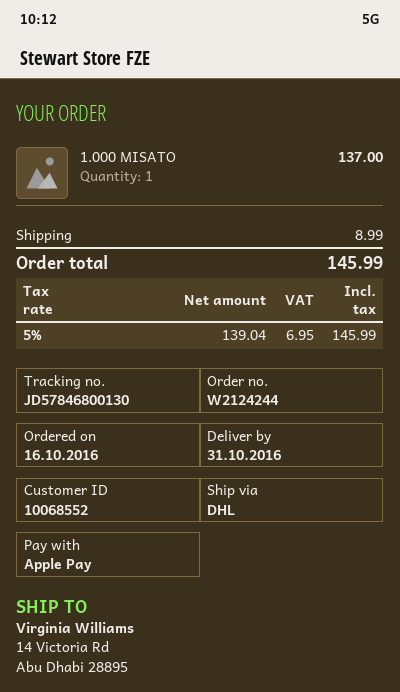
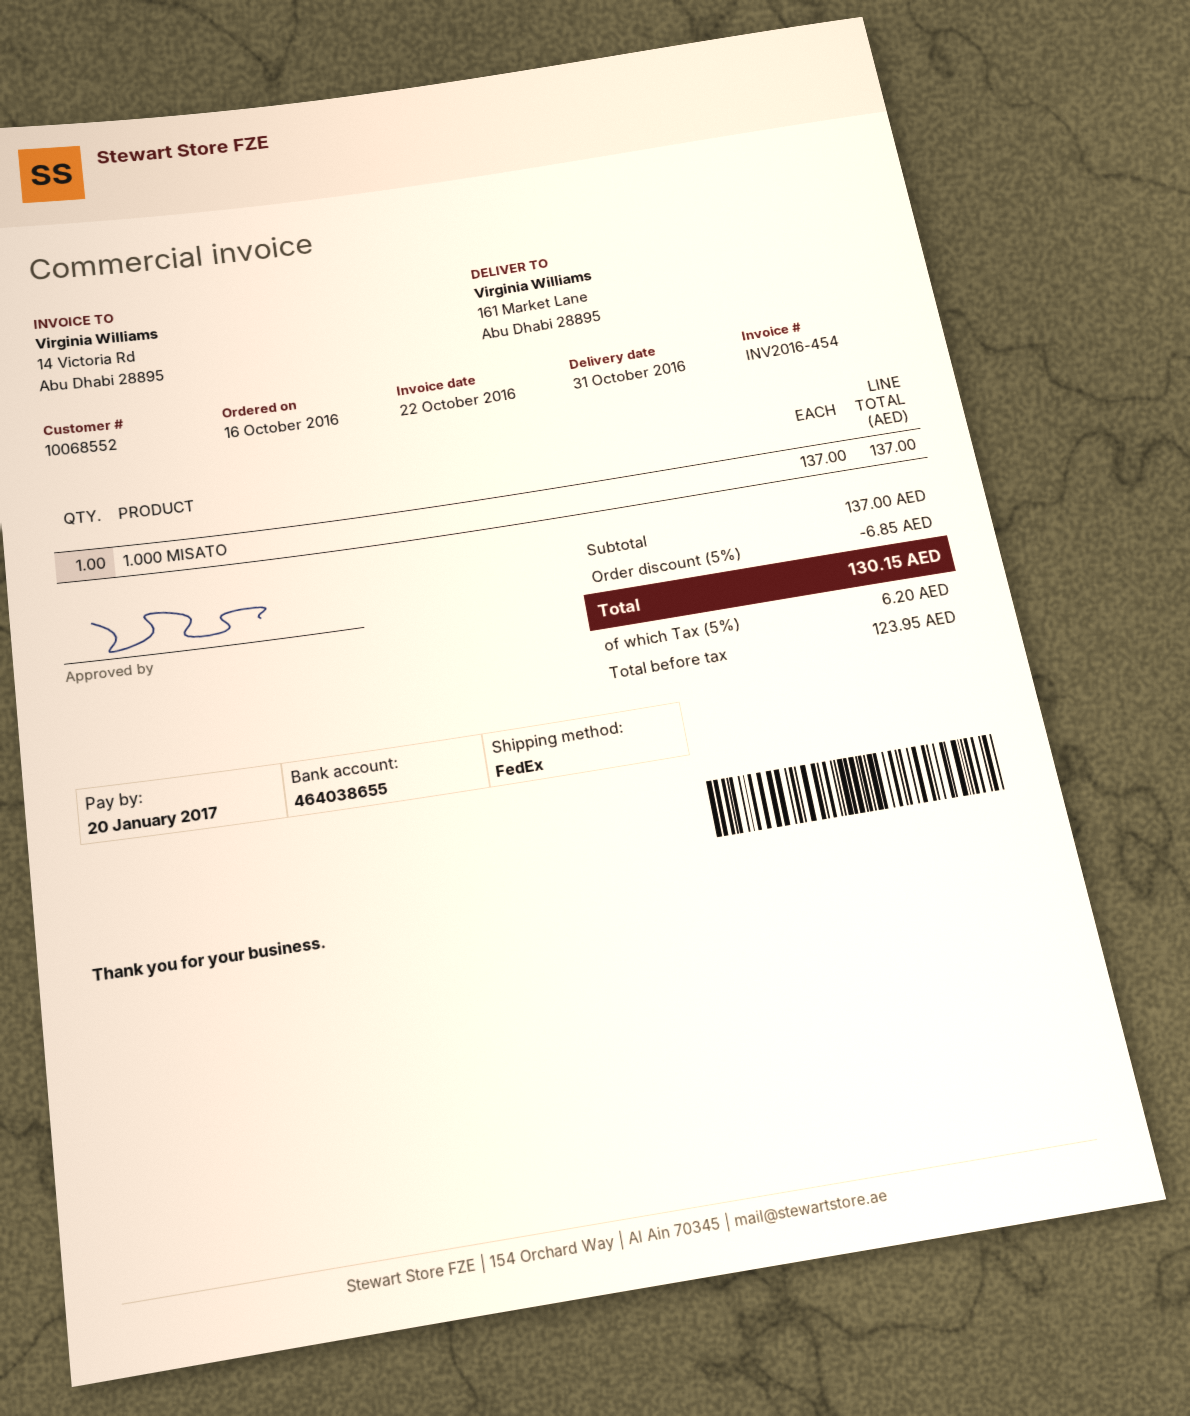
shipping method: DHL -> FedEx
ship to: 14 Victoria Rd, Abu Dhabi 28895 -> 161 Market Lane, Abu Dhabi 28895
discount: none -> 5% = 6.85
shipping: 8.99 -> none
net: 139.04 -> 123.95
tax: 5% = 6.95 -> 5% = 6.20
total: 145.99 -> 130.15

